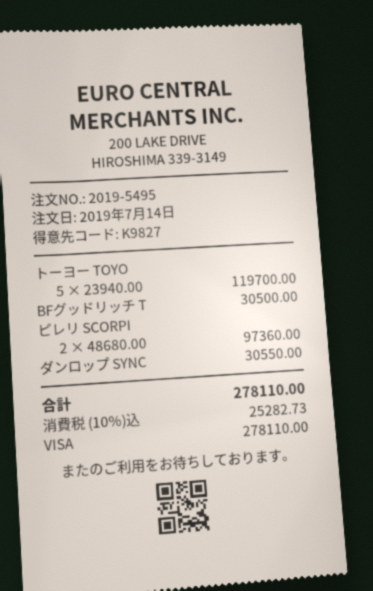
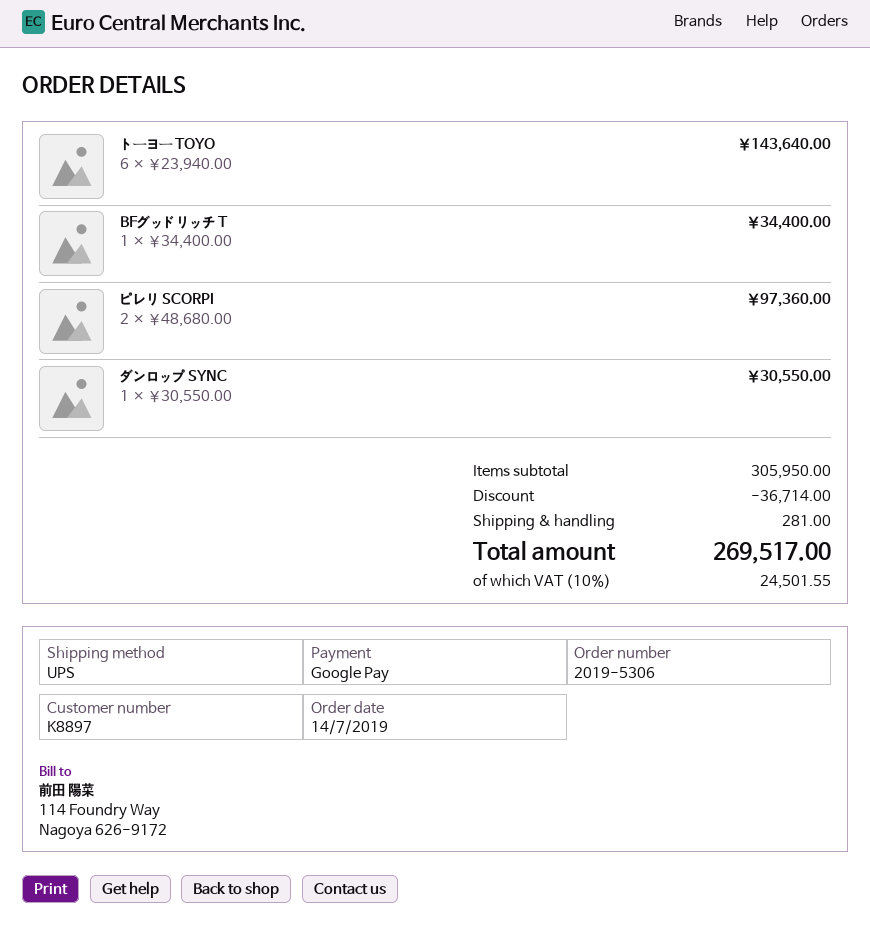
order number: 2019-5495 -> 2019-5306
customer number: K9827 -> K8897
payment method: Visa -> Google Pay
トーヨー TOYO: 5 x 23940.00 = 119700.00 -> 6 x 23940.00 = 143640.00
BFグッドリッチ T: 1 x 30500.00 = 30500.00 -> 1 x 34400.00 = 34400.00
discount: none -> 36714.00
shipping: none -> 281.00
tax: 10% = 25282.73 -> 10% = 24501.55
total: 278110.00 -> 269517.00

